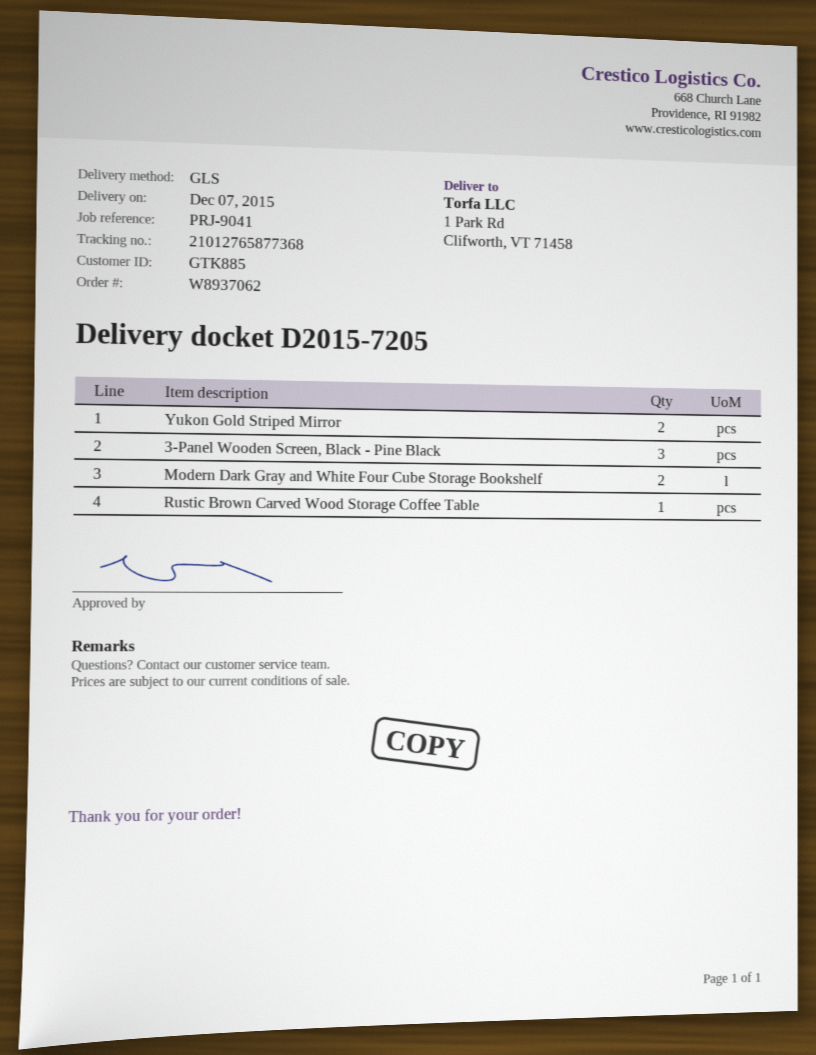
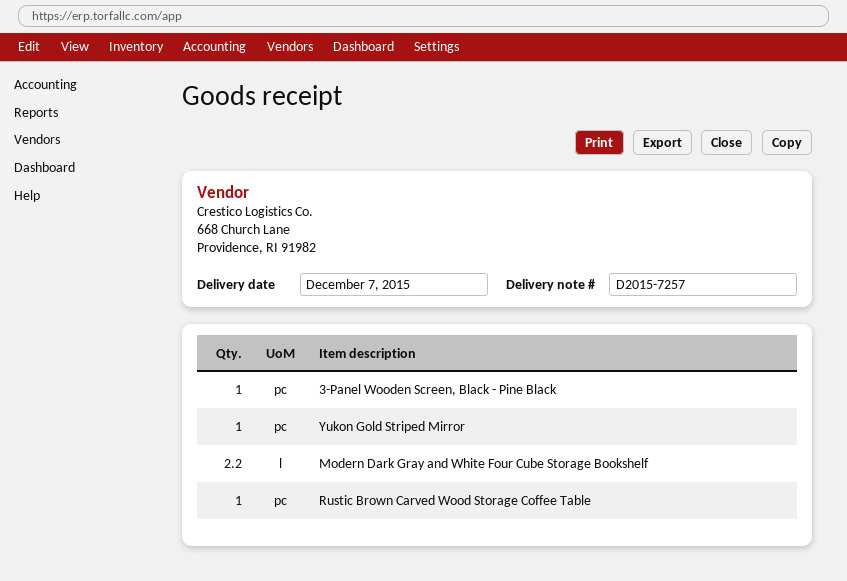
delivery note number: D2015-7205 -> D2015-7257
Yukon Gold Striped Mirror: 2 -> 1
3-Panel Wooden Screen, Black - Pine Black: 3 -> 1
Modern Dark Gray and White Four Cube Storage Bookshelf: 2 -> 2.2

